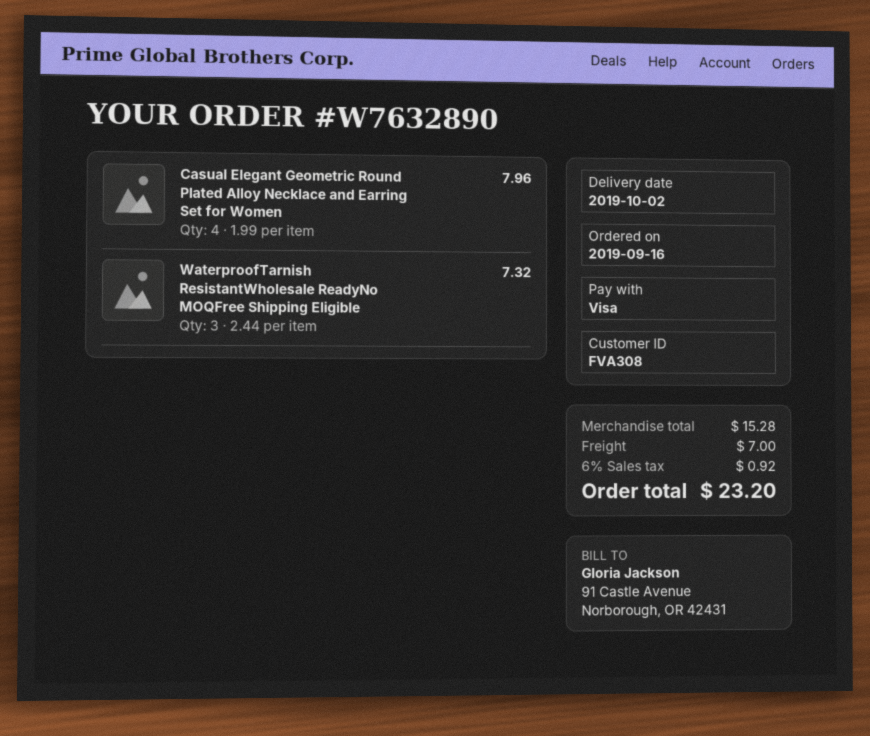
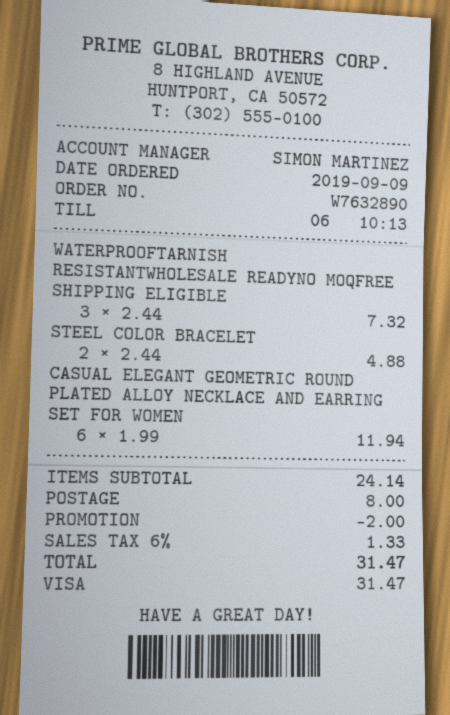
order date: 2019-09-16 -> 2019-09-09
Casual Elegant Geometric Round Plated Alloy Necklace and Earring Set for Women: 4 x 1.99 = 7.96 -> 6 x 1.99 = 11.94
STEEL COLOR BRACELET: none -> 2 x 2.44 = 4.88
subtotal: 15.28 -> 24.14
discount: none -> 2.00
shipping: 7.00 -> 8.00
tax: 6% = 0.92 -> 6% = 1.33
total: 23.20 -> 31.47

